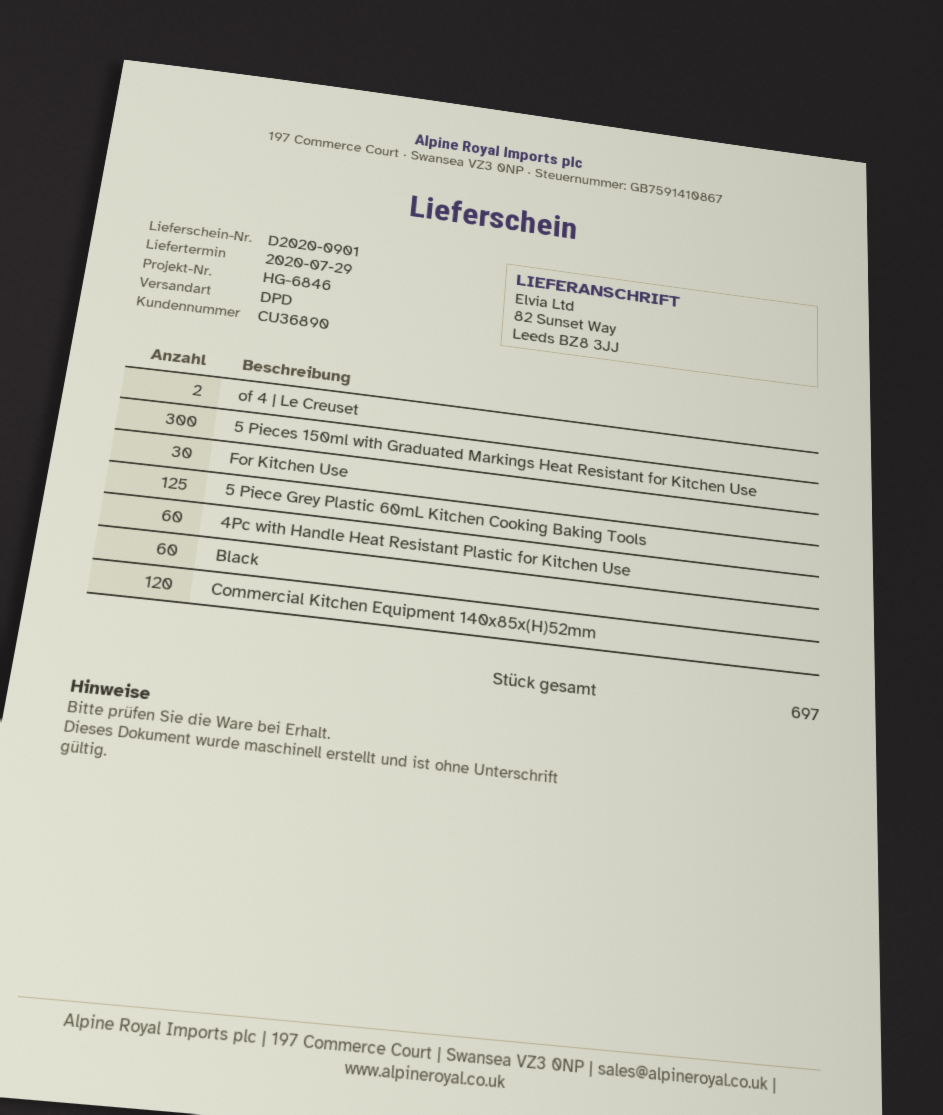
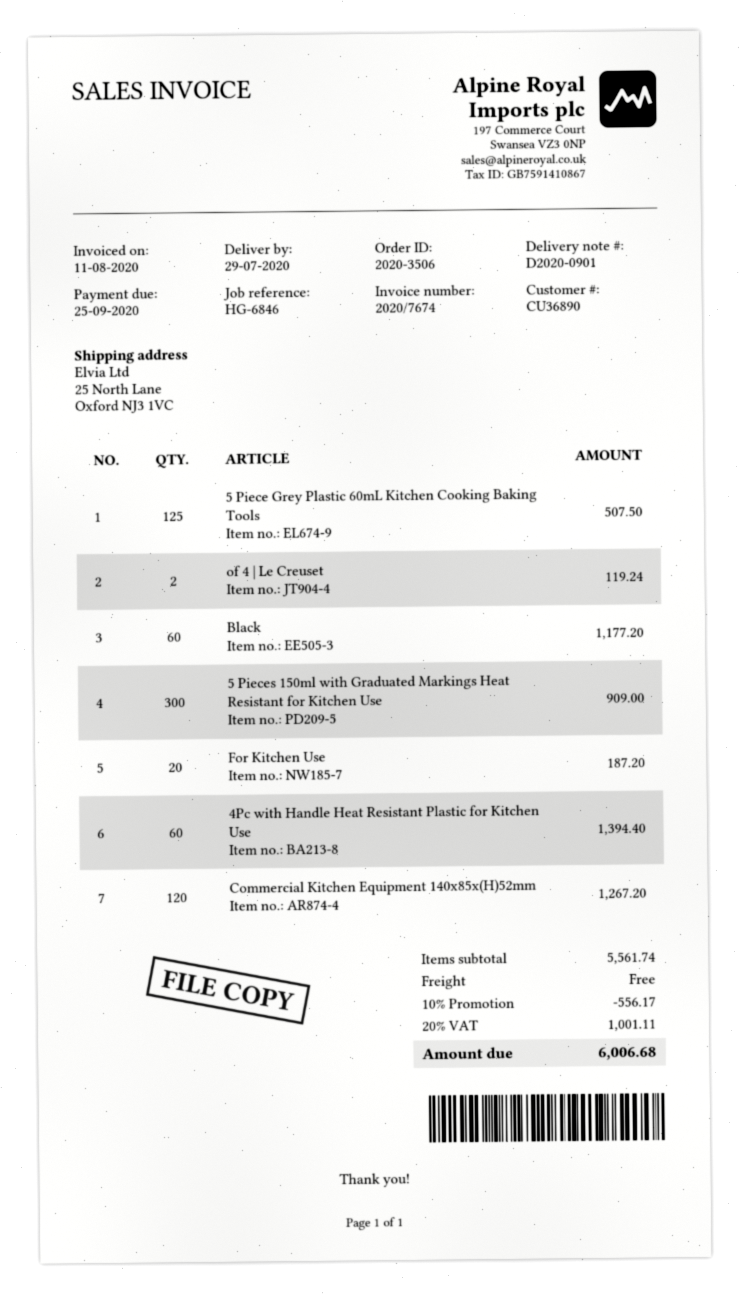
ship to: 82 Sunset Way, Leeds BZ8 3JJ -> 25 North Lane, Oxford NJ3 1VC
For Kitchen Use: 30 -> 20

